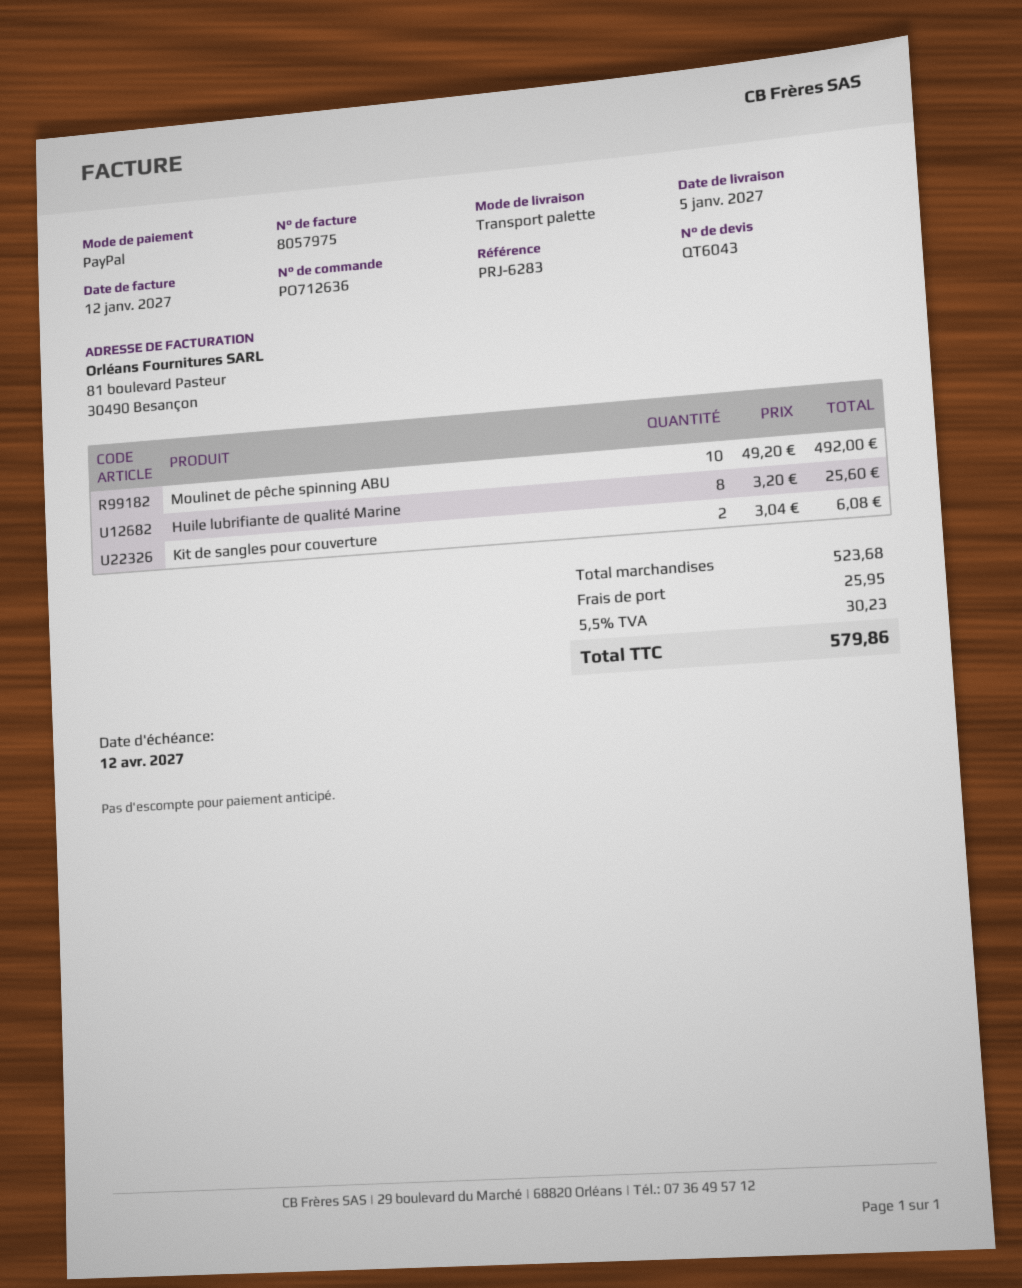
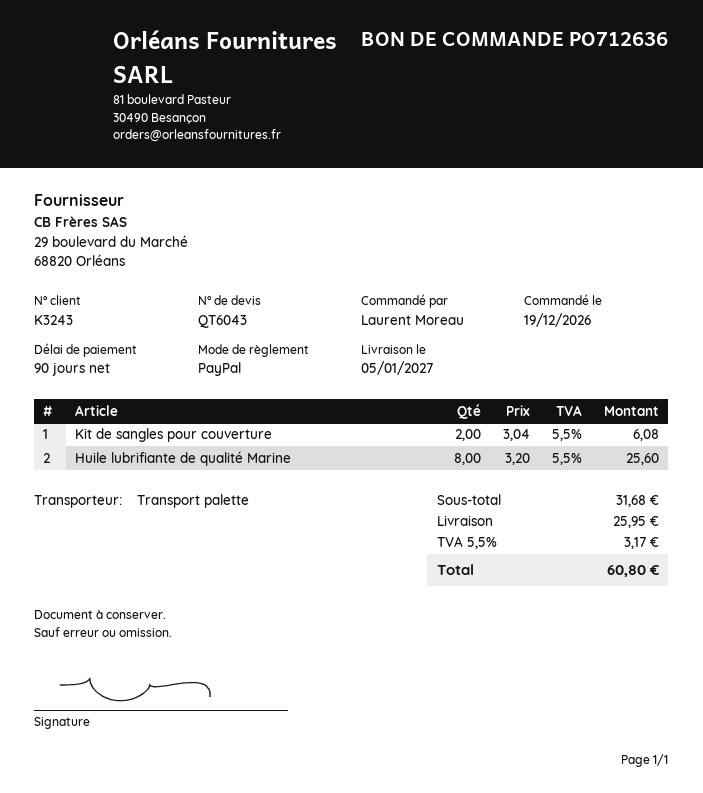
Moulinet de pêche spinning ABU: 10 x 49.20 = 492.00 -> none
subtotal: 523.68 -> 31.68
tax: 5.5% = 30.23 -> 5.5% = 3.17
total: 579.86 -> 60.80

